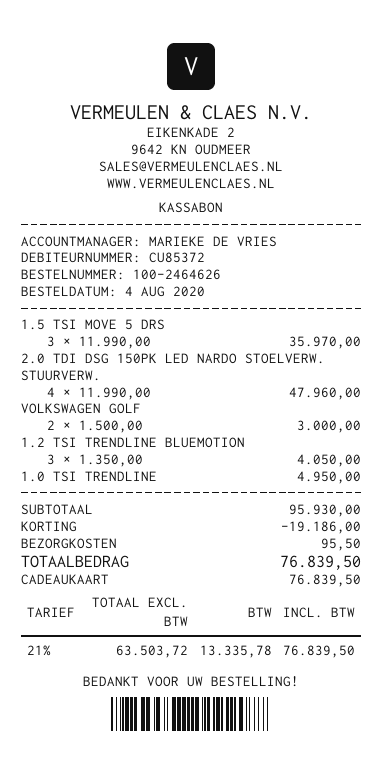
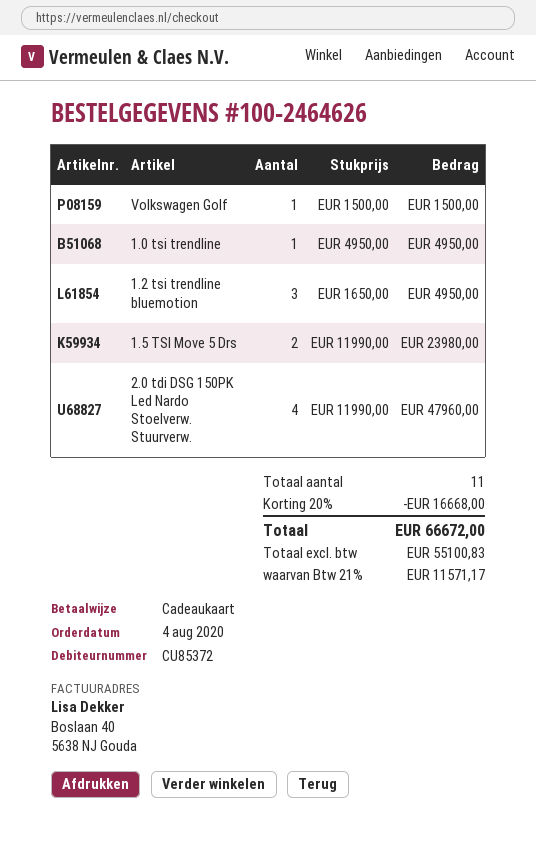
1.5 TSI MOVE 5 DRS: 3 x 11990.00 = 35970.00 -> 2 x 11990.00 = 23980.00
VOLKSWAGEN GOLF: 2 x 1500.00 = 3000.00 -> 1 x 1500.00 = 1500.00
1.2 TSI TRENDLINE BLUEMOTION: 3 x 1350.00 = 4050.00 -> 3 x 1650.00 = 4950.00
discount: 19186.00 -> 16668.00
shipping: 95.50 -> none
net: 63503.72 -> 55100.83
tax: 21% = 13335.78 -> 21% = 11571.17
total: 76839.50 -> 66672.00

